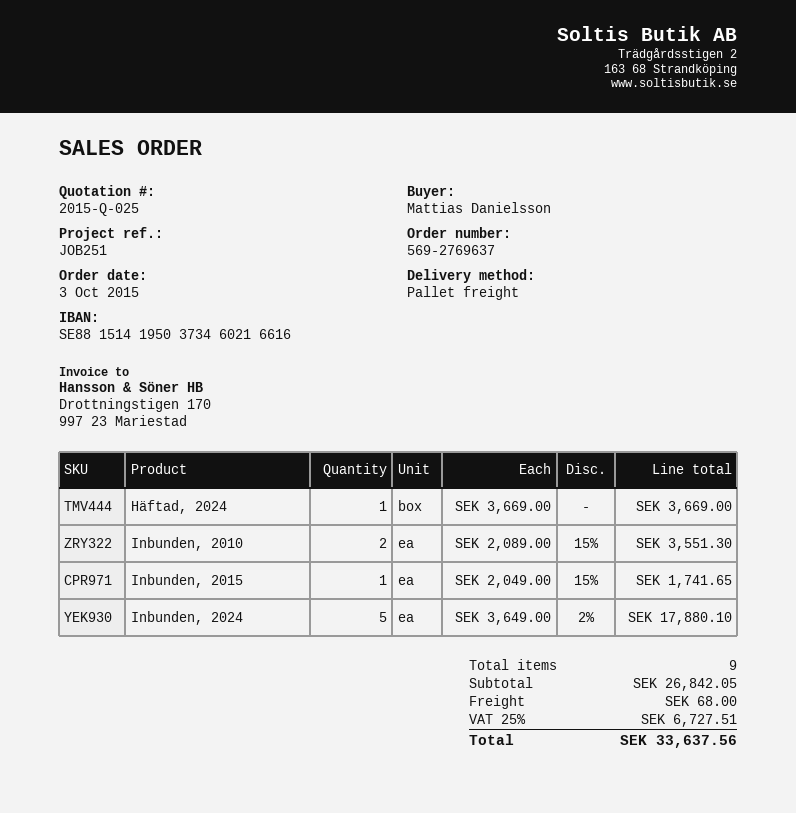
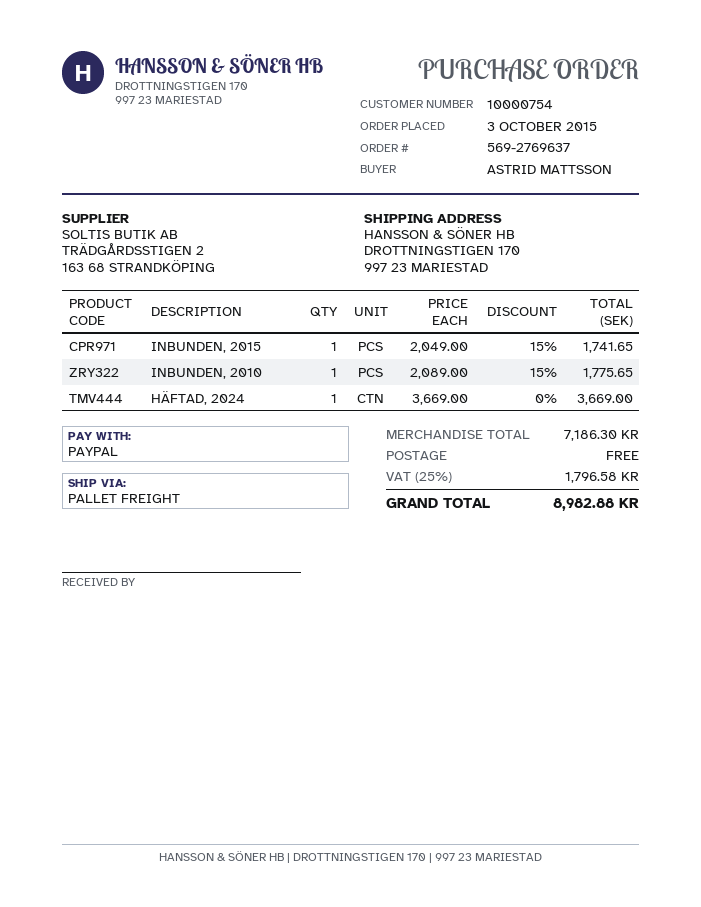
ordered by: Mattias Danielsson -> ASTRID MATTSSON
Inbunden, 2010: 2 x 2089.00 - 15% = 3551.30 -> 1 x 2089.00 - 15% = 1775.65
Inbunden, 2024: 5 x 3649.00 - 2% = 17880.10 -> none
subtotal: 26842.05 -> 7186.30
shipping: 68.00 -> 0.00
tax: 25% = 6727.51 -> 25% = 1796.58
total: 33637.56 -> 8982.88

